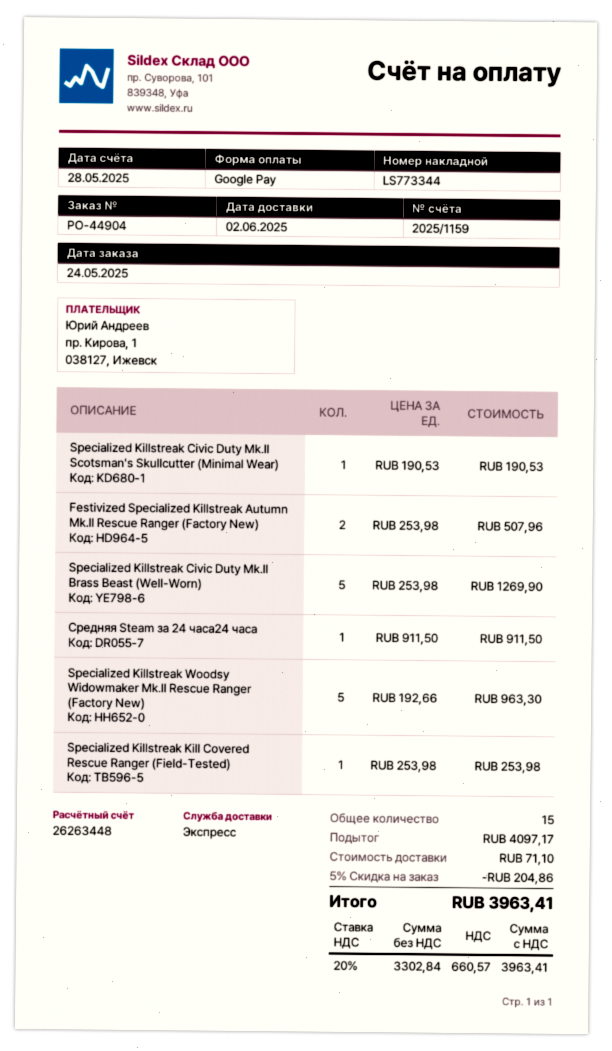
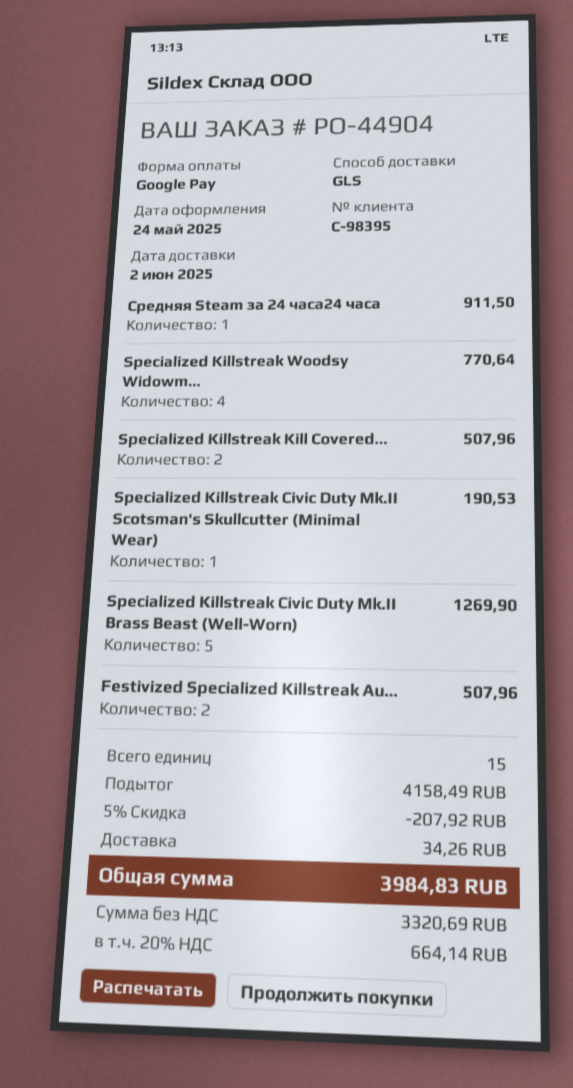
shipping method: express -> GLS
Specialized Killstreak Woodsy Widowmaker Mk.II Rescue Ranger (Factory New): 5 for 963.30 -> 4 for 770.64
Specialized Killstreak Kill Covered Rescue Ranger (Field-Tested): 1 for 253.98 -> 2 for 507.96
subtotal: 4097.17 -> 4158.49
discount: 5% = 204.86 -> 5% = 207.92
shipping: 71.10 -> 34.26
net: 3302.84 -> 3320.69
tax: 20% = 660.57 -> 20% = 664.14
total: 3963.41 -> 3984.83

